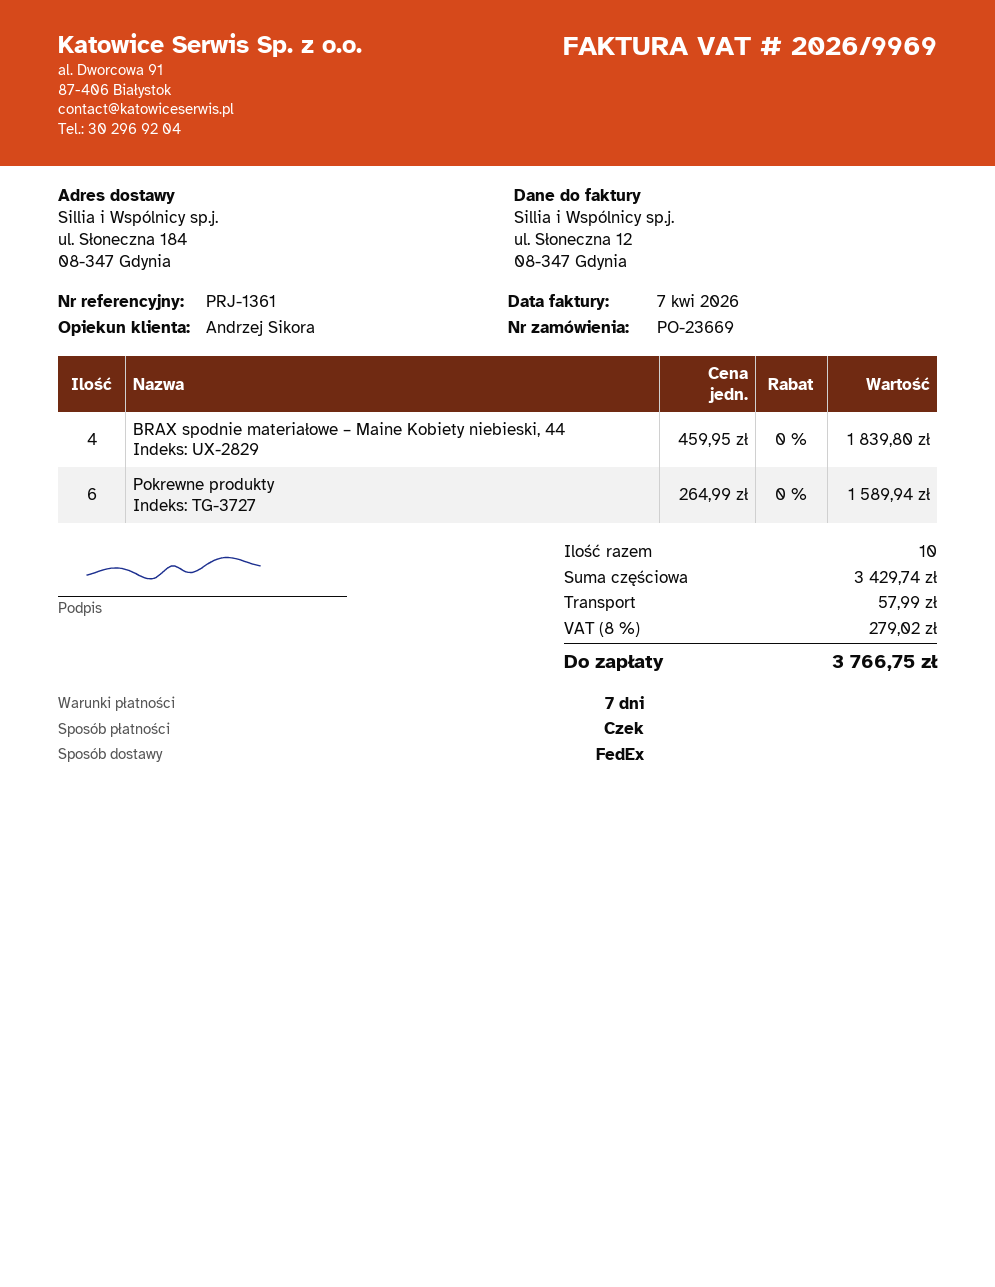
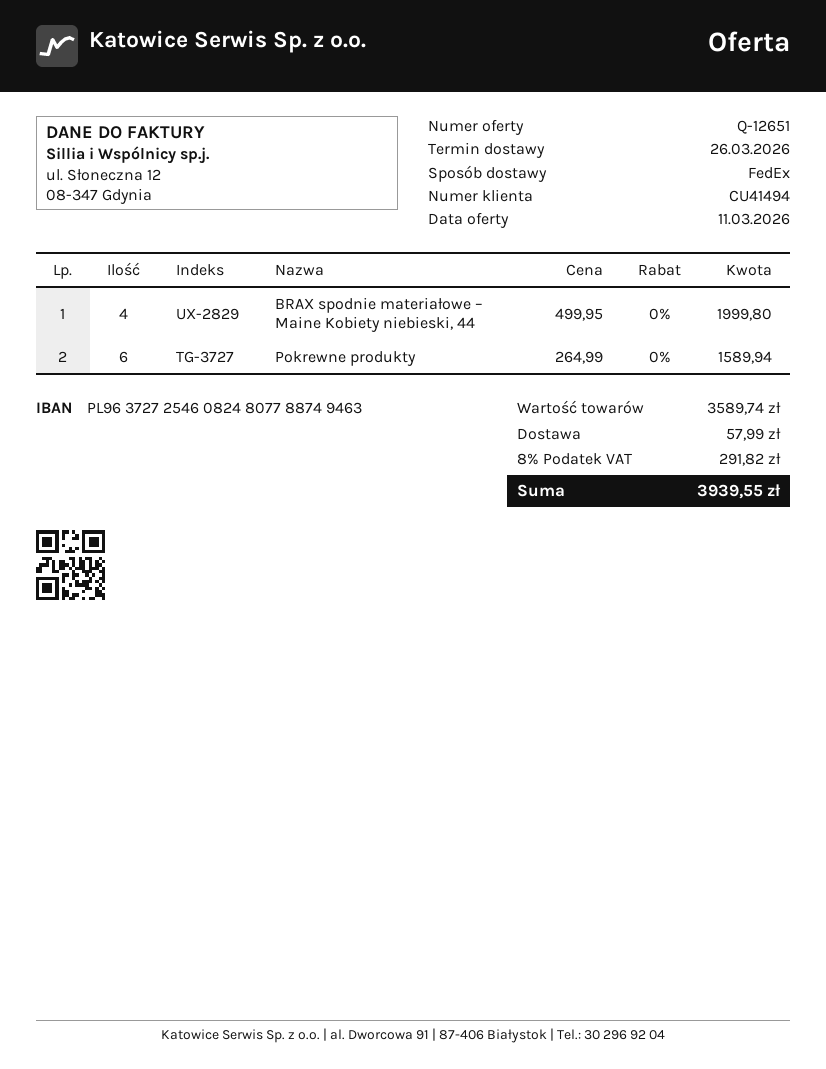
BRAX spodnie materiałowe – Maine Kobiety niebieski, 44: 4 x 459.95 = 1839.80 -> 4 x 499.95 = 1999.80
subtotal: 3429.74 -> 3589.74
tax: 8% = 279.02 -> 8% = 291.82
total: 3766.75 -> 3939.55

